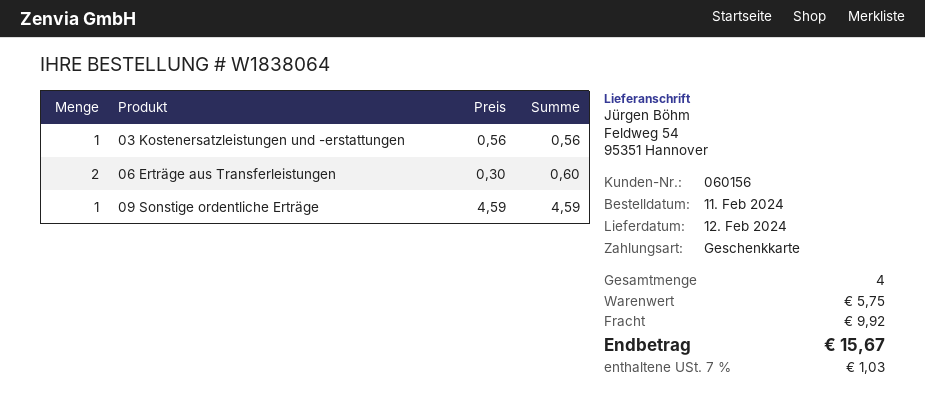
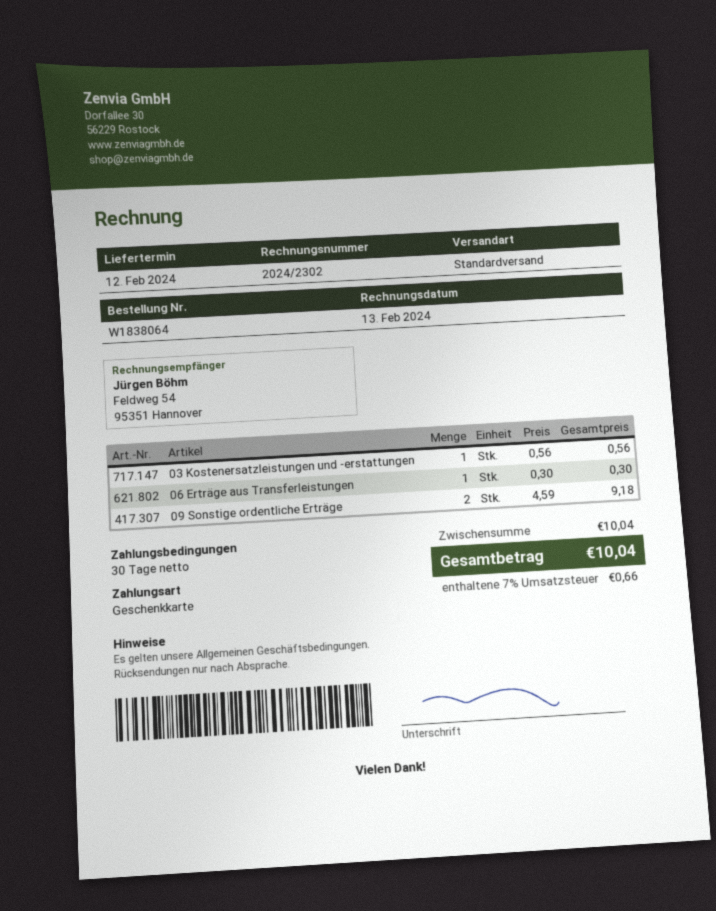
06 Erträge aus Transferleistungen: 2 x 0.30 = 0.60 -> 1 x 0.30 = 0.30
09 Sonstige ordentliche Erträge: 1 x 4.59 = 4.59 -> 2 x 4.59 = 9.18
subtotal: 5.75 -> 10.04
shipping: 9.92 -> none
tax: 7% = 1.03 -> 7% = 0.66
total: 15.67 -> 10.04

